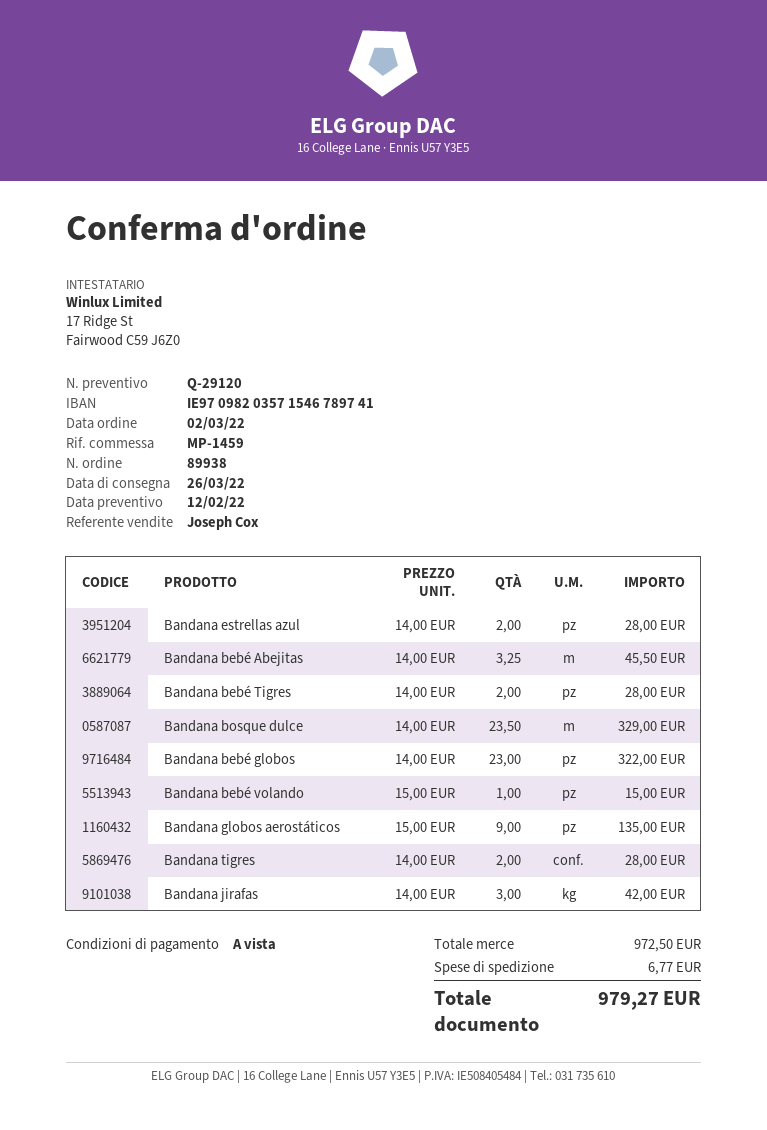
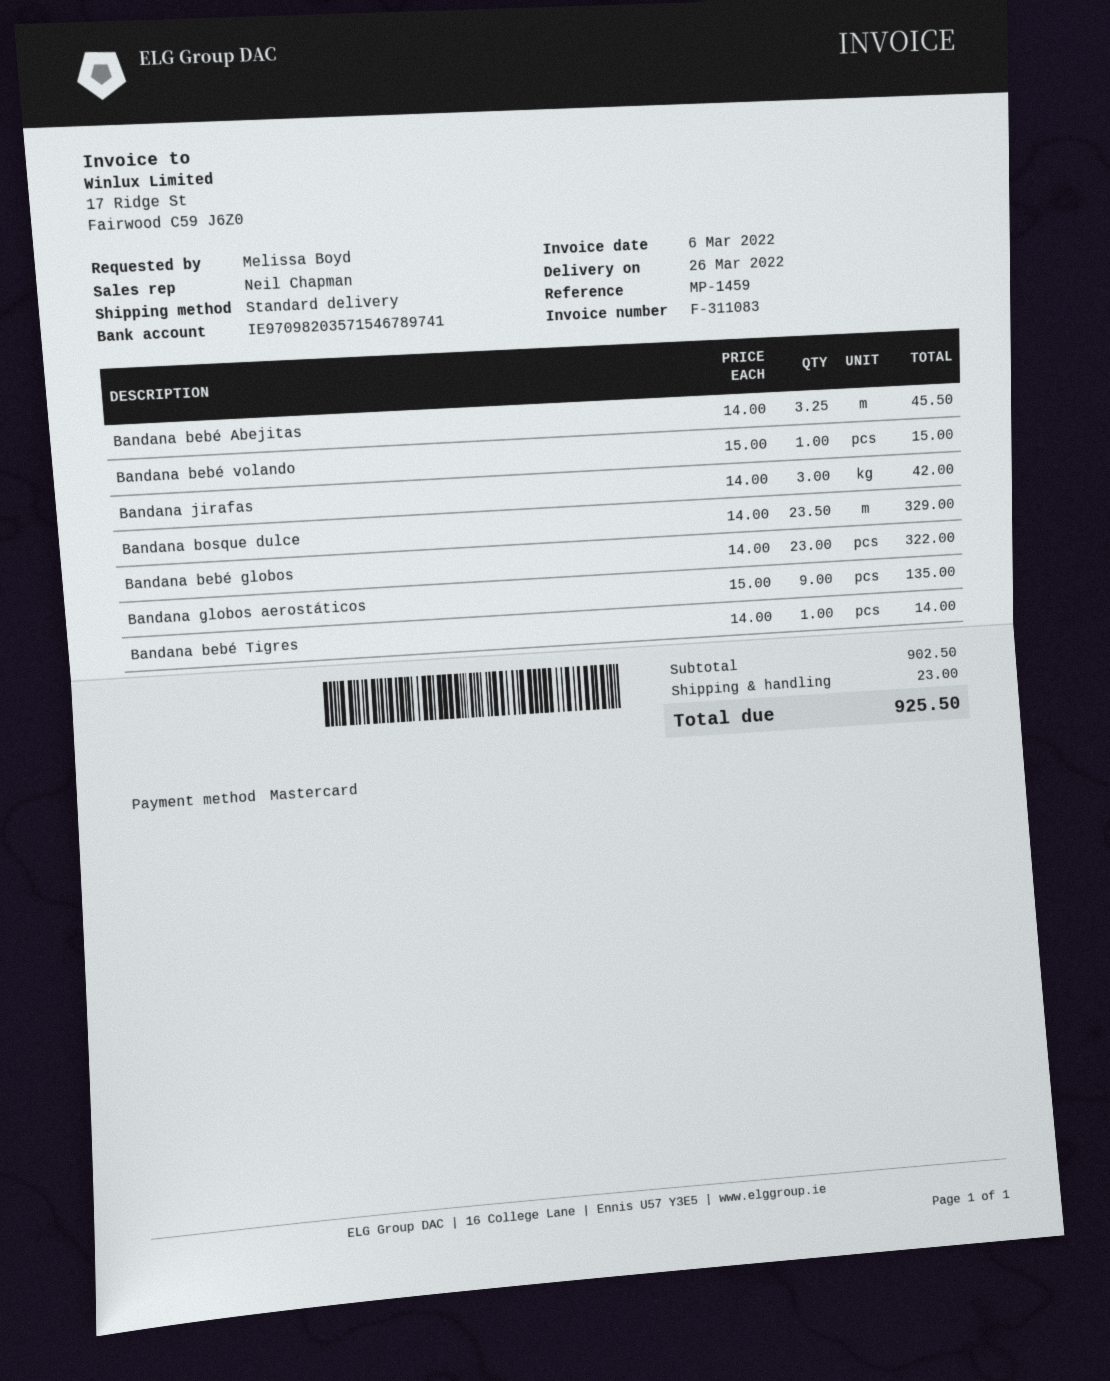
sales rep: Joseph Cox -> Neil Chapman
Bandana estrellas azul: 2 x 14.00 = 28.00 -> none
Bandana bebé Tigres: 2 x 14.00 = 28.00 -> 1 x 14.00 = 14.00
Bandana tigres: 2 x 14.00 = 28.00 -> none
subtotal: 972.50 -> 902.50
shipping: 6.77 -> 23.00
total: 979.27 -> 925.50

